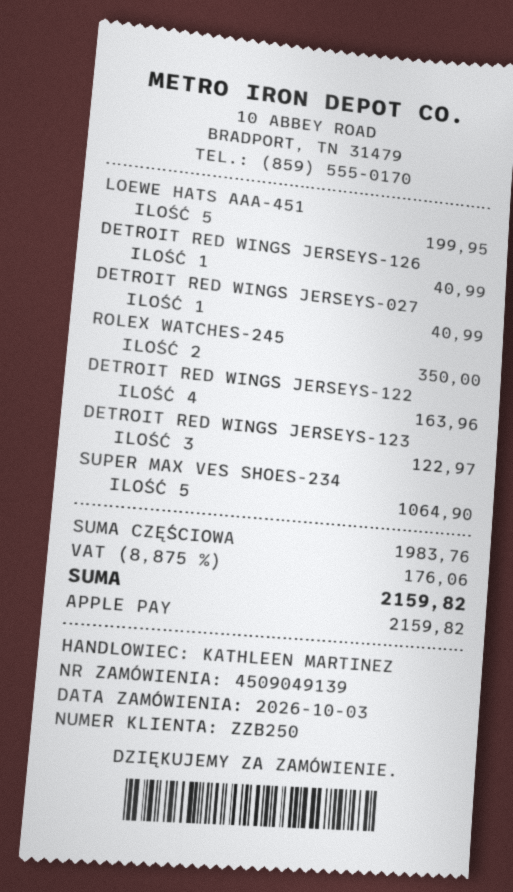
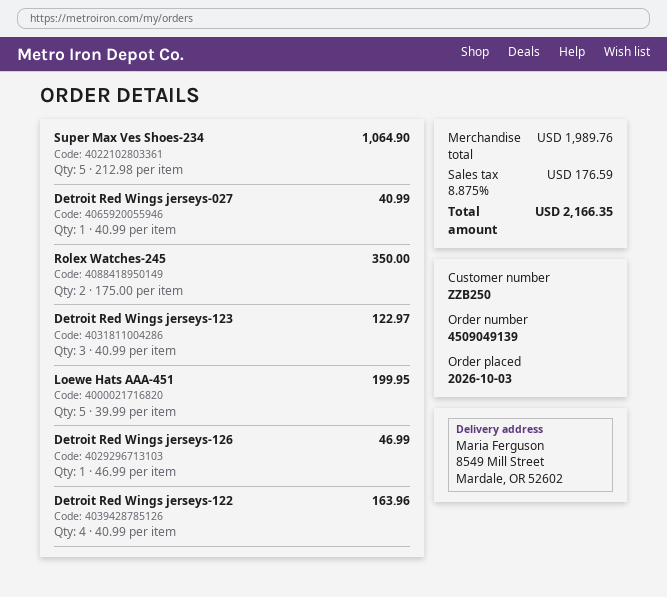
DETROIT RED WINGS JERSEYS-126: 1 for 40.99 -> 1 for 46.99
subtotal: 1983.76 -> 1989.76
tax: 8.875% = 176.06 -> 8.875% = 176.59
total: 2159.82 -> 2166.35

